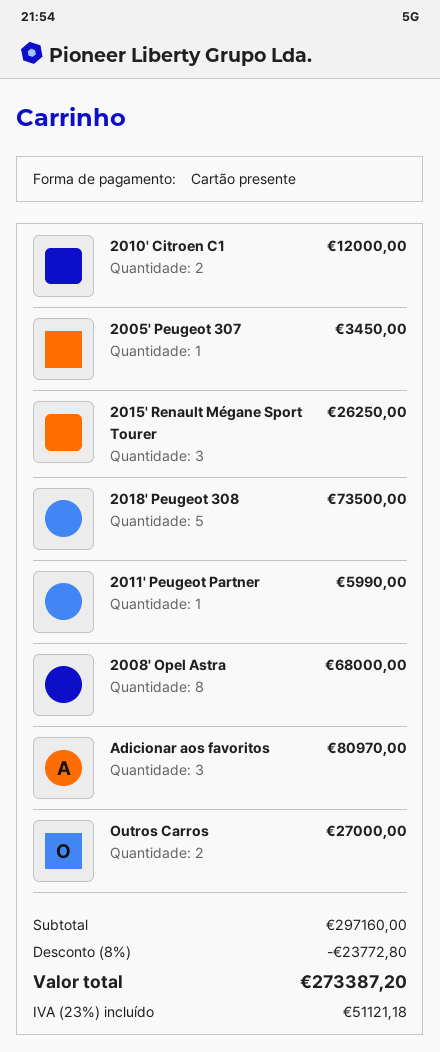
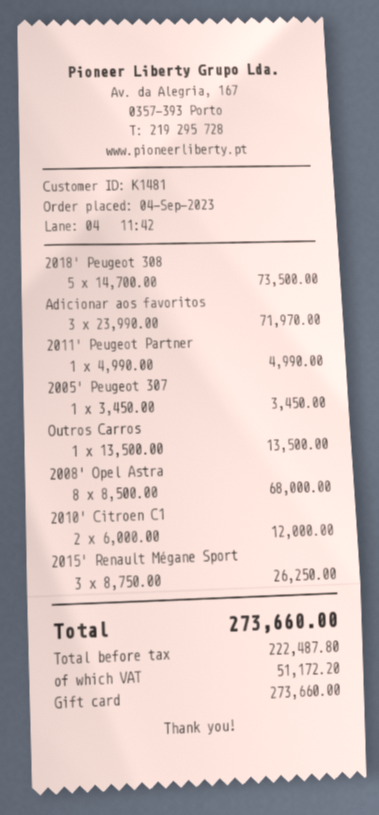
2011' Peugeot Partner: 1 for 5990.00 -> 1 for 4990.00
Adicionar aos favoritos: 3 for 80970.00 -> 3 for 71970.00
Outros Carros: 2 for 27000.00 -> 1 for 13500.00
discount: 8% = 23772.80 -> none
tax: 51121.18 -> 51172.20
total: 273387.20 -> 273660.00

